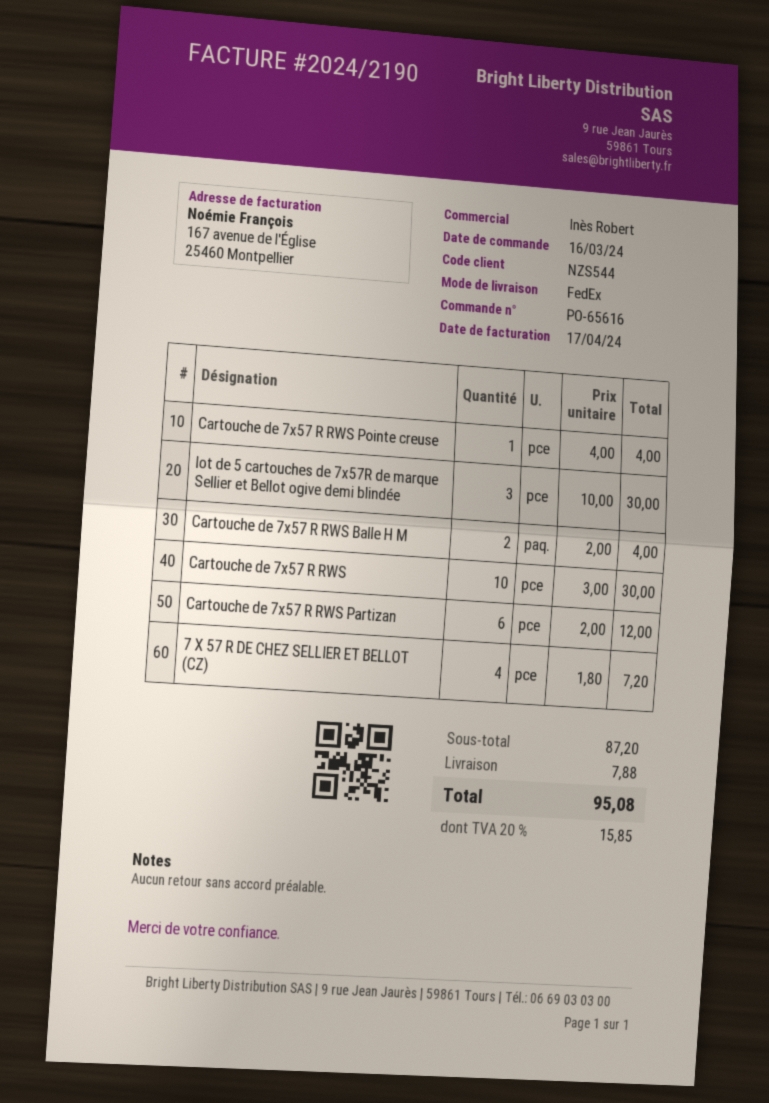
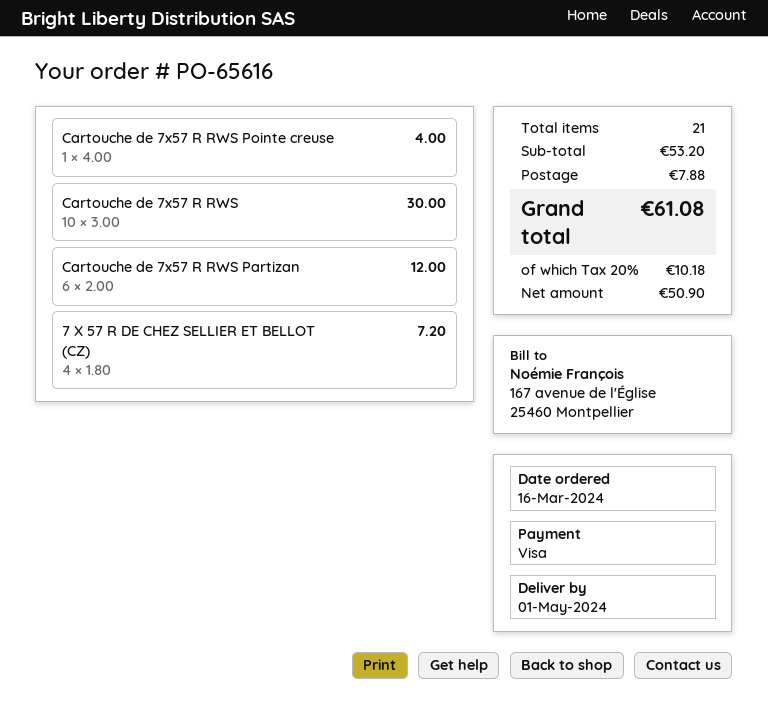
lot de 5 cartouches de 7x57R de marque Sellier et Bellot ogive demi blindée: 3 x 10.00 = 30.00 -> none
Cartouche de 7x57 R RWS Balle H M: 2 x 2.00 = 4.00 -> none
subtotal: 87.20 -> 53.20
tax: 20% = 15.85 -> 20% = 10.18
total: 95.08 -> 61.08

